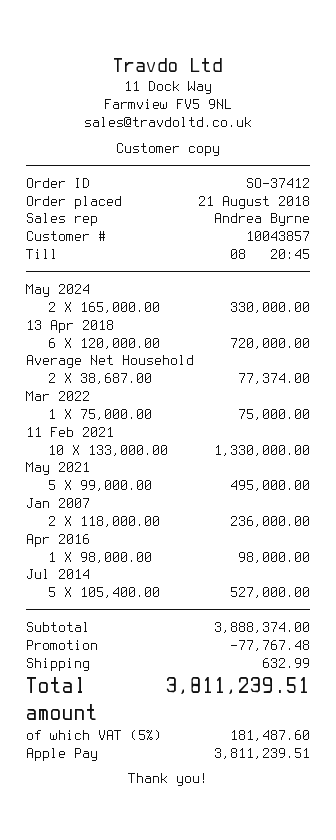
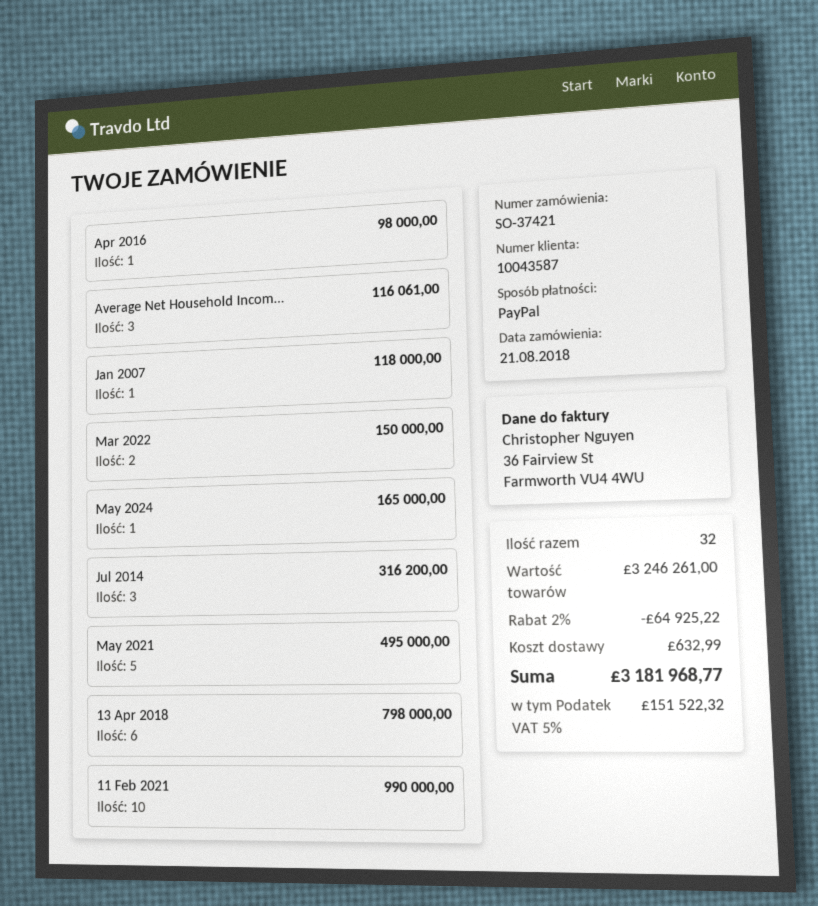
order number: SO-37412 -> SO-37421
customer number: 10043857 -> 10043587
payment method: Apple Pay -> PayPal
May 2024: 2 for 330000.00 -> 1 for 165000.00
13 Apr 2018: 6 for 720000.00 -> 6 for 798000.00
Average Net Household: 2 for 77374.00 -> 3 for 116061.00
Mar 2022: 1 for 75000.00 -> 2 for 150000.00
11 Feb 2021: 10 for 1330000.00 -> 10 for 990000.00
Jan 2007: 2 for 236000.00 -> 1 for 118000.00
Jul 2014: 5 for 527000.00 -> 3 for 316200.00
subtotal: 3888374.00 -> 3246261.00
discount: 77767.48 -> 64925.22
tax: 5% = 181487.60 -> 5% = 151522.32
total: 3811239.51 -> 3181968.77

